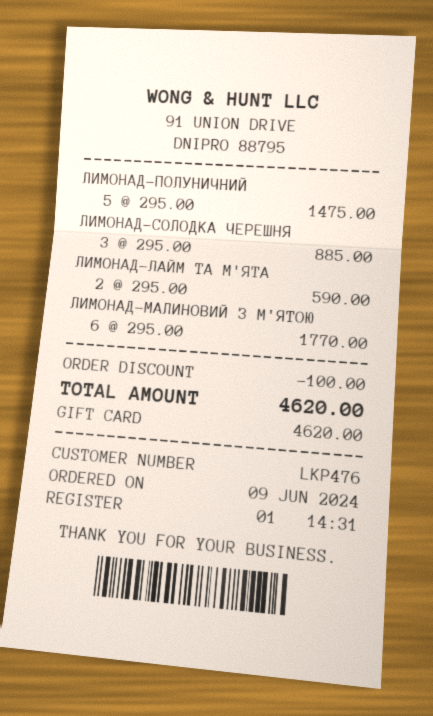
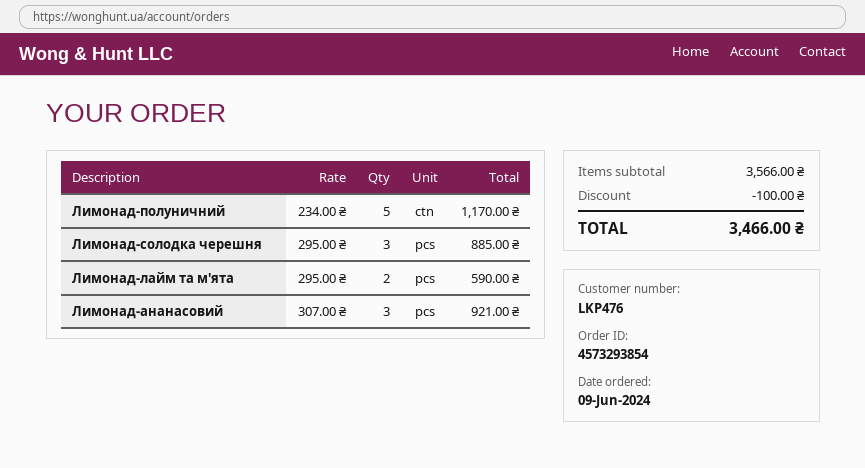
ЛИМОНАД-ПОЛУНИЧНИЙ: 5 x 295.00 = 1475.00 -> 5 x 234.00 = 1170.00
ЛИМОНАД-МАЛИНОВИЙ З М'ЯТОЮ: 6 x 295.00 = 1770.00 -> none
Лимонад-ананасовий: none -> 3 x 307.00 = 921.00
total: 4620.00 -> 3466.00

